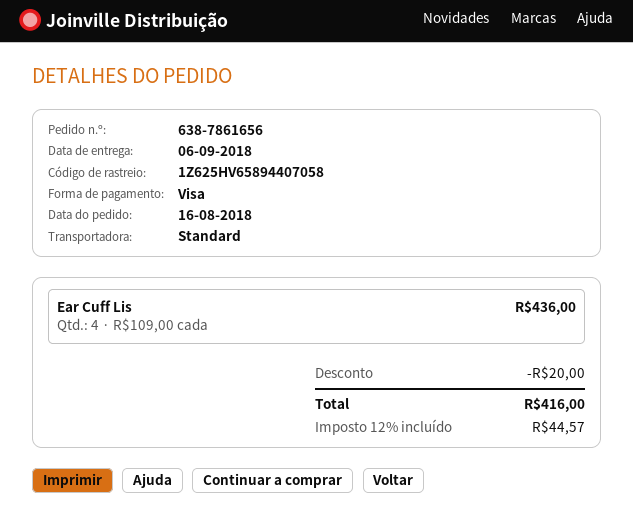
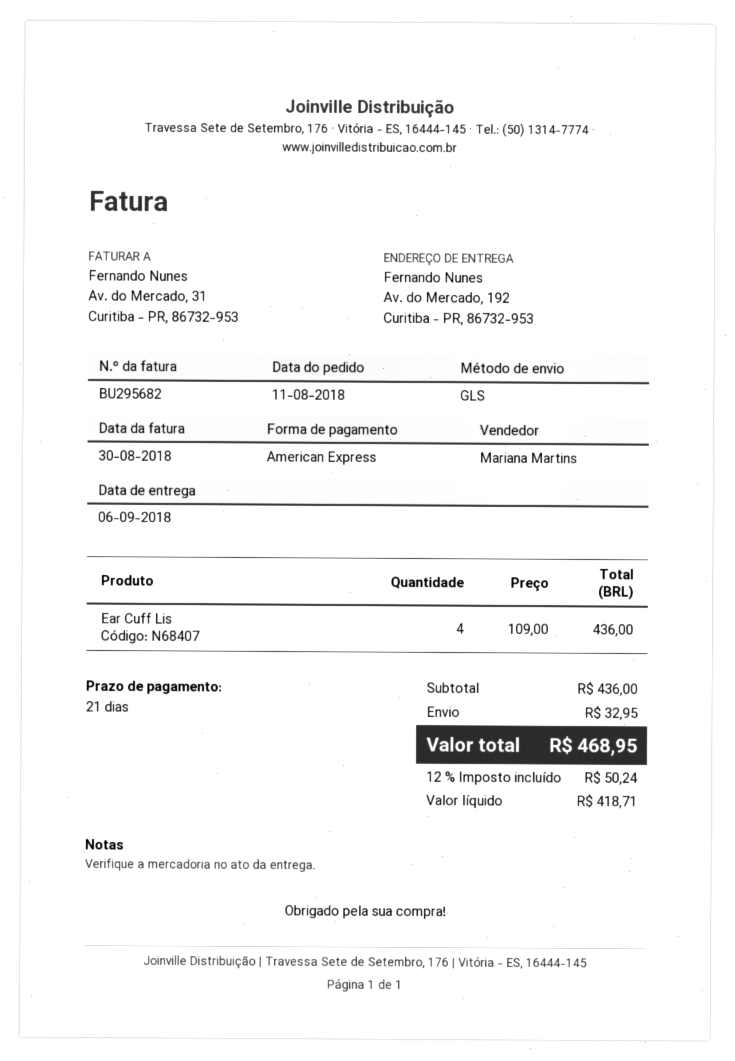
order date: 2018-08-16 -> 2018-08-11
payment method: Visa -> American Express
shipping method: standard -> GLS
discount: 20.00 -> none
shipping: none -> 32.95
tax: 12% = 44.57 -> 12% = 50.24
total: 416.00 -> 468.95

